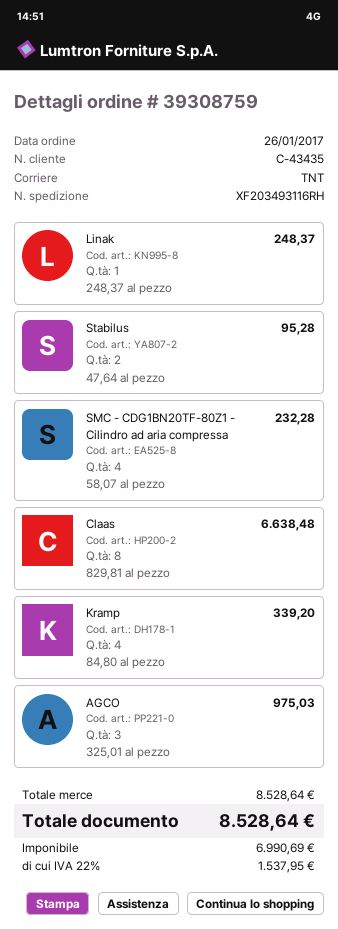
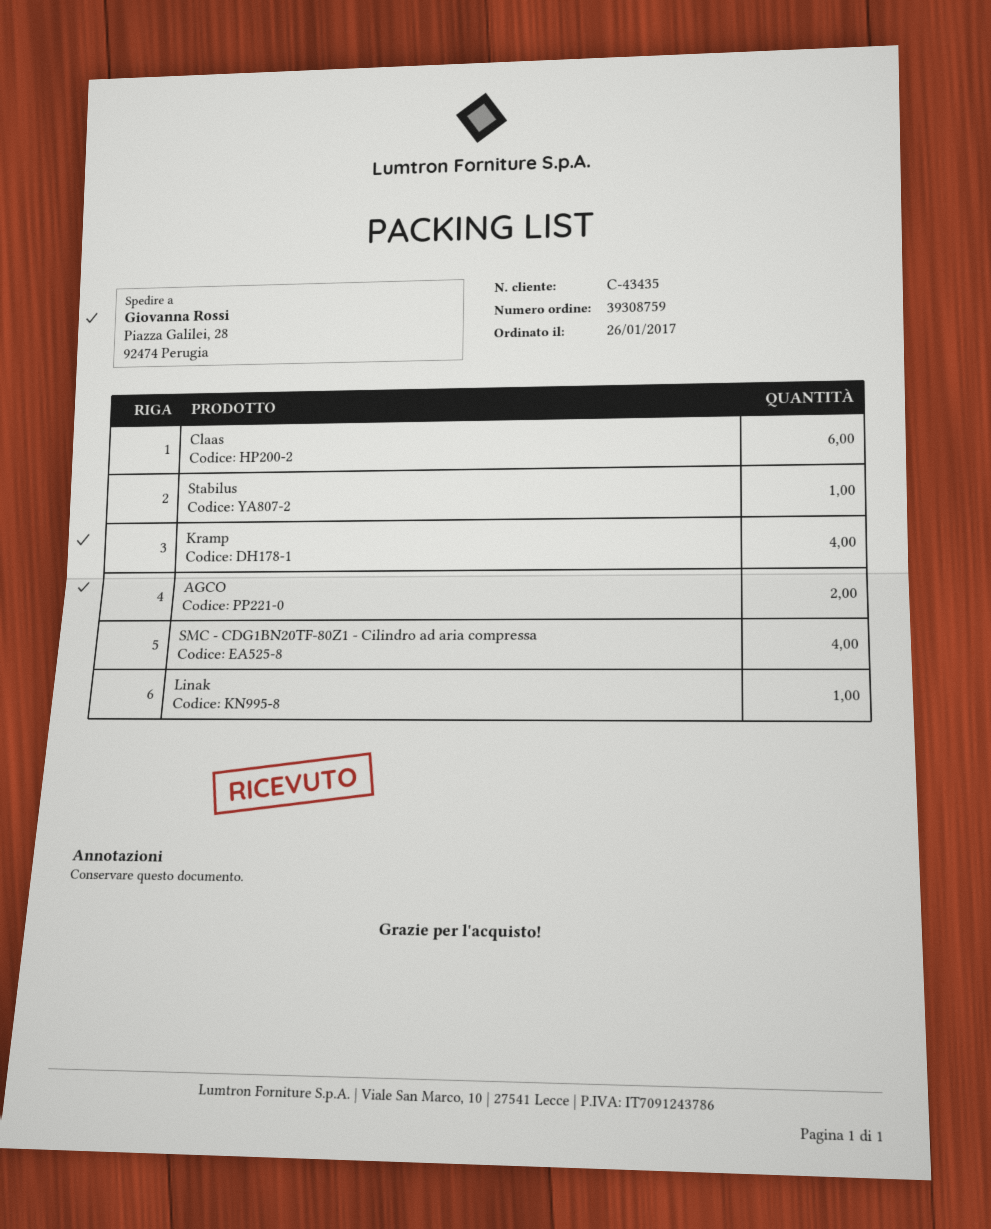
Stabilus: 2 -> 1
Claas: 8 -> 6
AGCO: 3 -> 2

